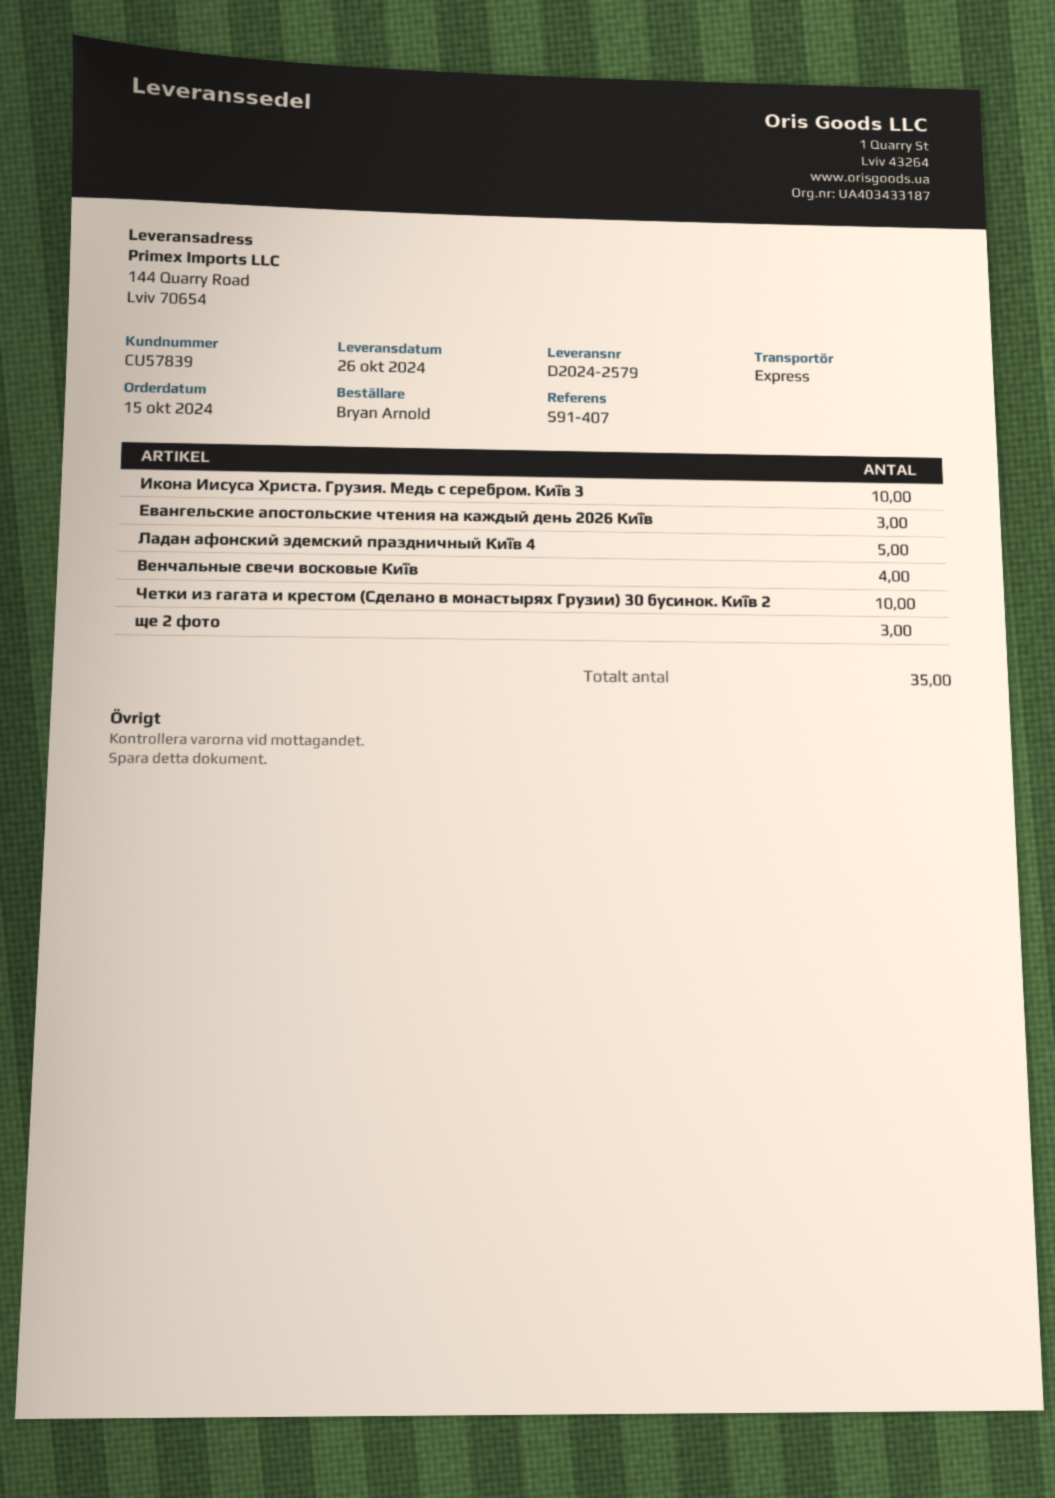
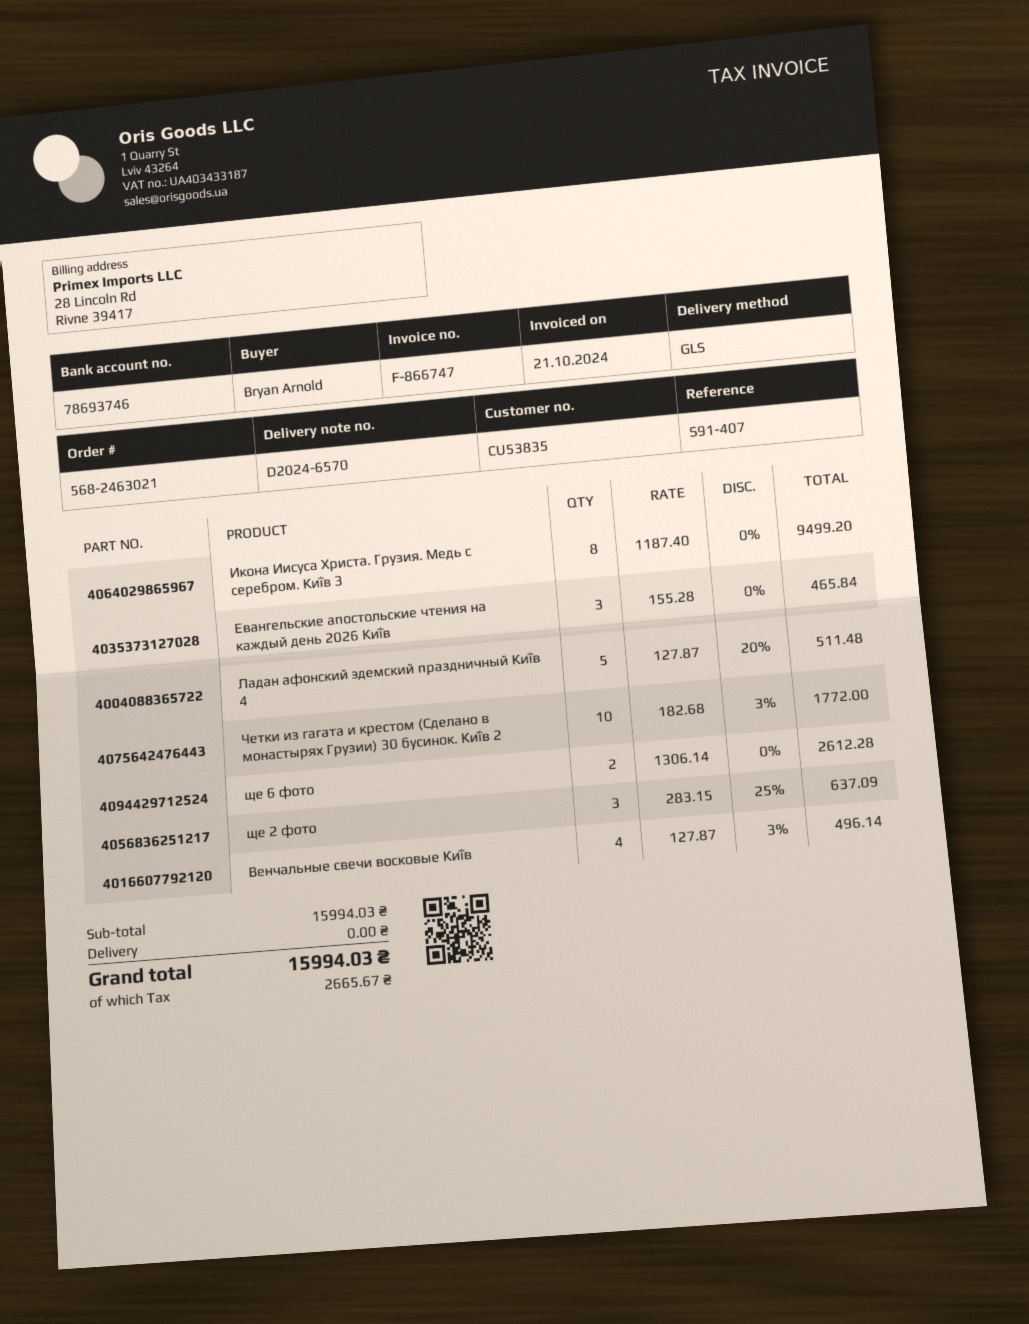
delivery note number: D2024-2579 -> D2024-6570
customer number: CU57839 -> CU53835
shipping method: express -> GLS
Икона Иисуса Христа. Грузия. Медь с серебром. Київ 3: 10 -> 8
ще 6 фото: none -> 2

